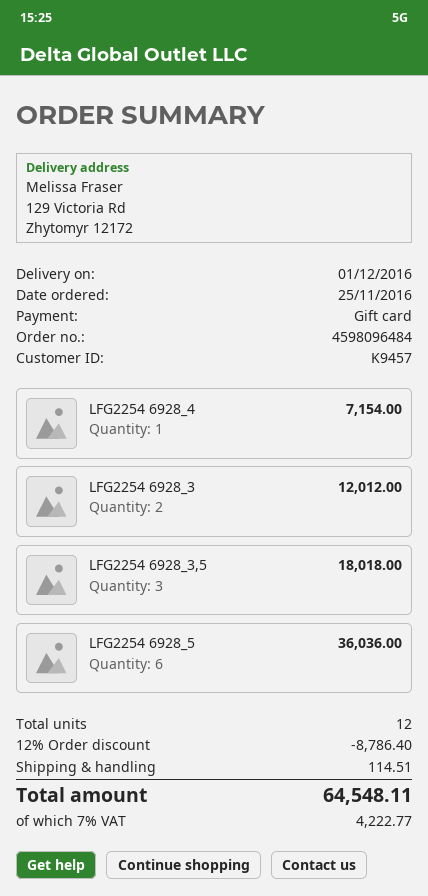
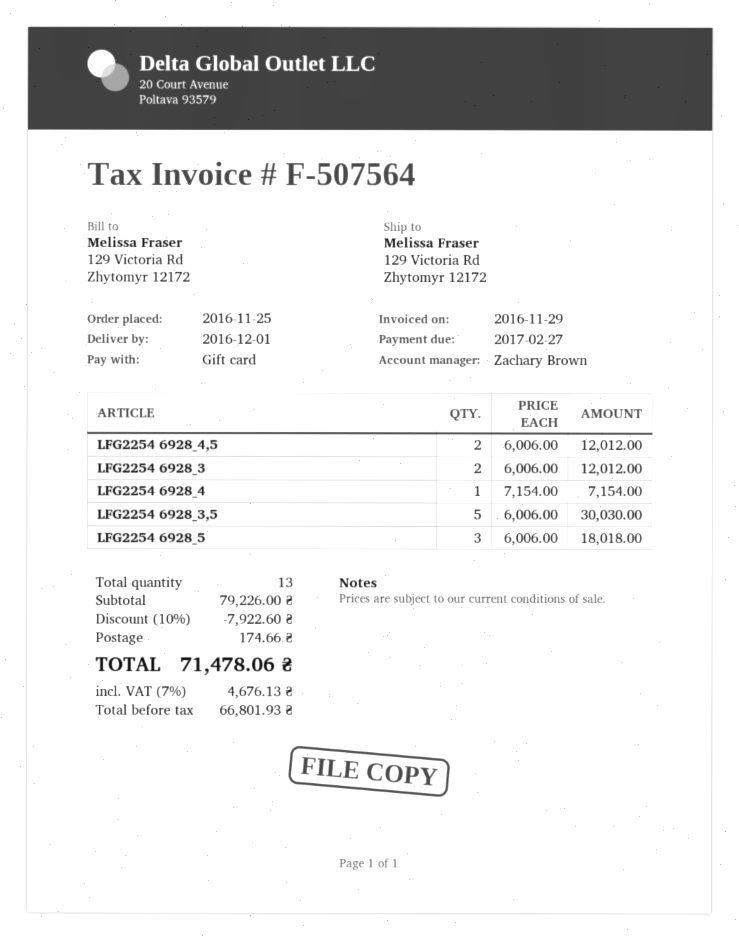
LFG2254 6928_3,5: 3 for 18018.00 -> 5 for 30030.00
LFG2254 6928_5: 6 for 36036.00 -> 3 for 18018.00
LFG2254 6928_4,5: none -> 2 for 12012.00
total quantity: 12 -> 13
discount: 12% = 8786.40 -> 10% = 7922.60
shipping: 114.51 -> 174.66
tax: 7% = 4222.77 -> 7% = 4676.13
total: 64548.11 -> 71478.06

